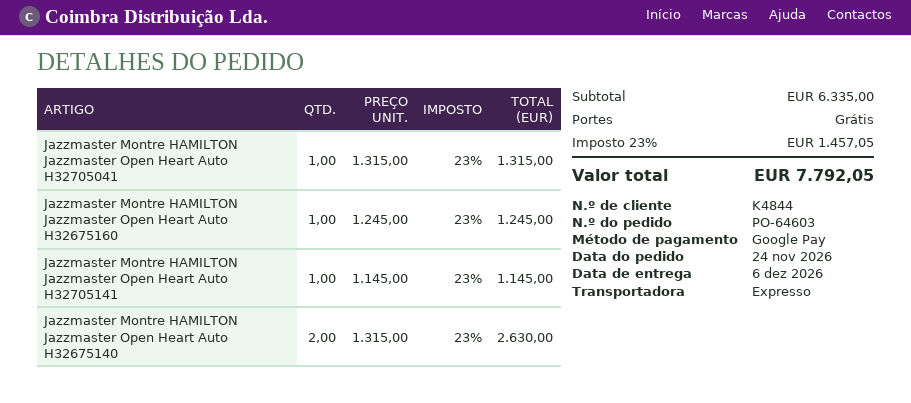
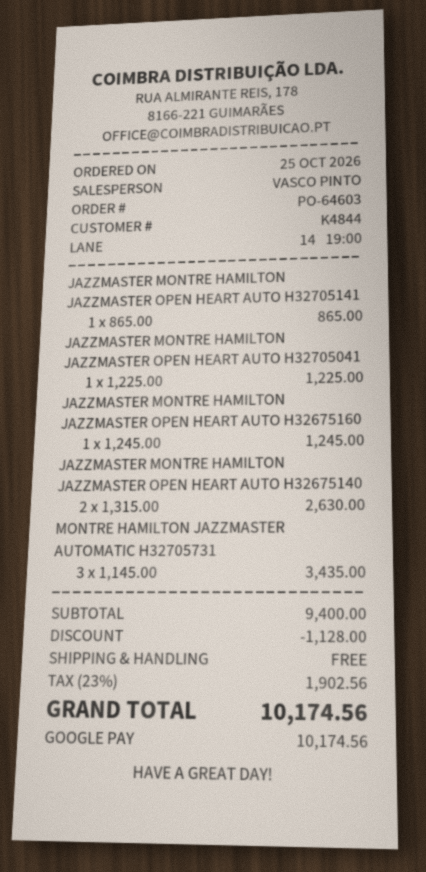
order date: 2026-11-24 -> 2026-10-25
Jazzmaster Montre HAMILTON Jazzmaster Open Heart Auto H32705041: 1 x 1315.00 = 1315.00 -> 1 x 1225.00 = 1225.00
Jazzmaster Montre HAMILTON Jazzmaster Open Heart Auto H32705141: 1 x 1145.00 = 1145.00 -> 1 x 865.00 = 865.00
MONTRE HAMILTON JAZZMASTER AUTOMATIC H32705731: none -> 3 x 1145.00 = 3435.00
subtotal: 6335.00 -> 9400.00
discount: none -> 1128.00
tax: 23% = 1457.05 -> 23% = 1902.56
total: 7792.05 -> 10174.56

